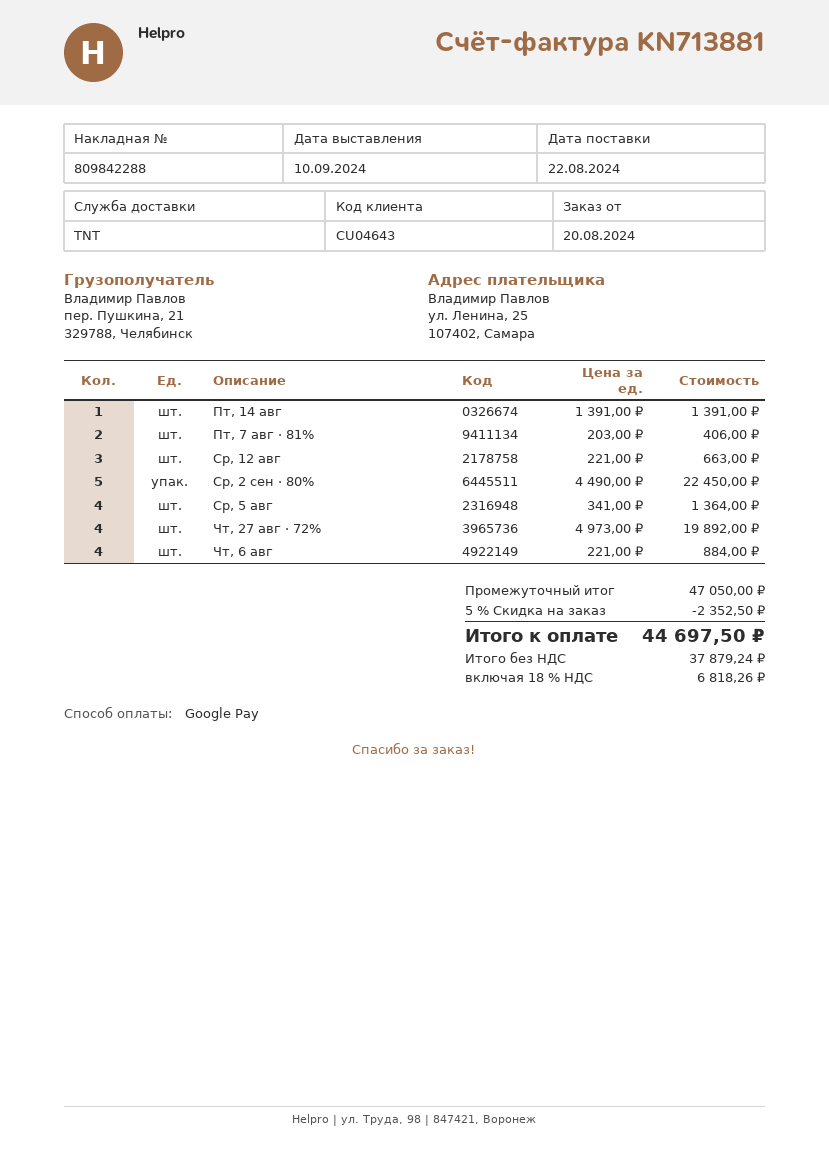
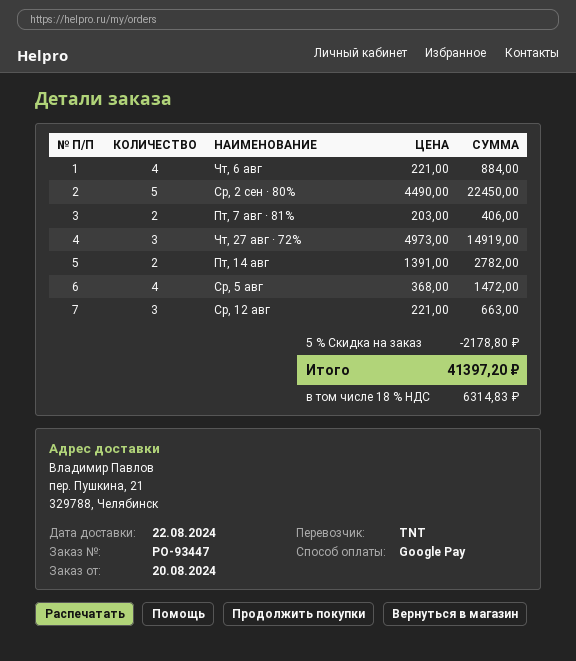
Пт, 14 авг: 1 x 1391.00 = 1391.00 -> 2 x 1391.00 = 2782.00
Ср, 5 авг: 4 x 341.00 = 1364.00 -> 4 x 368.00 = 1472.00
Чт, 27 авг · 72%: 4 x 4973.00 = 19892.00 -> 3 x 4973.00 = 14919.00
discount: 5% = 2352.50 -> 5% = 2178.80
tax: 18% = 6818.26 -> 18% = 6314.83
total: 44697.50 -> 41397.20

